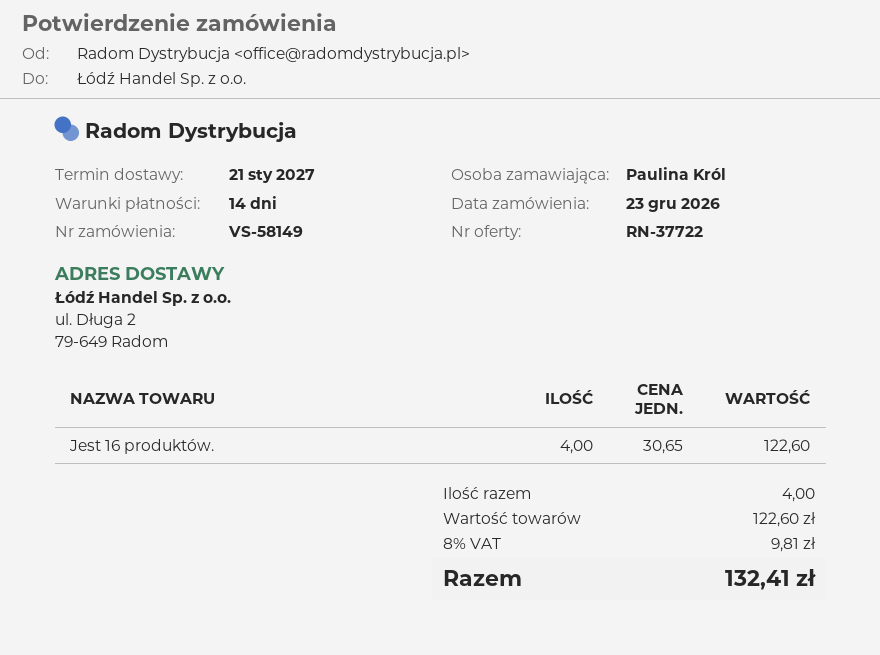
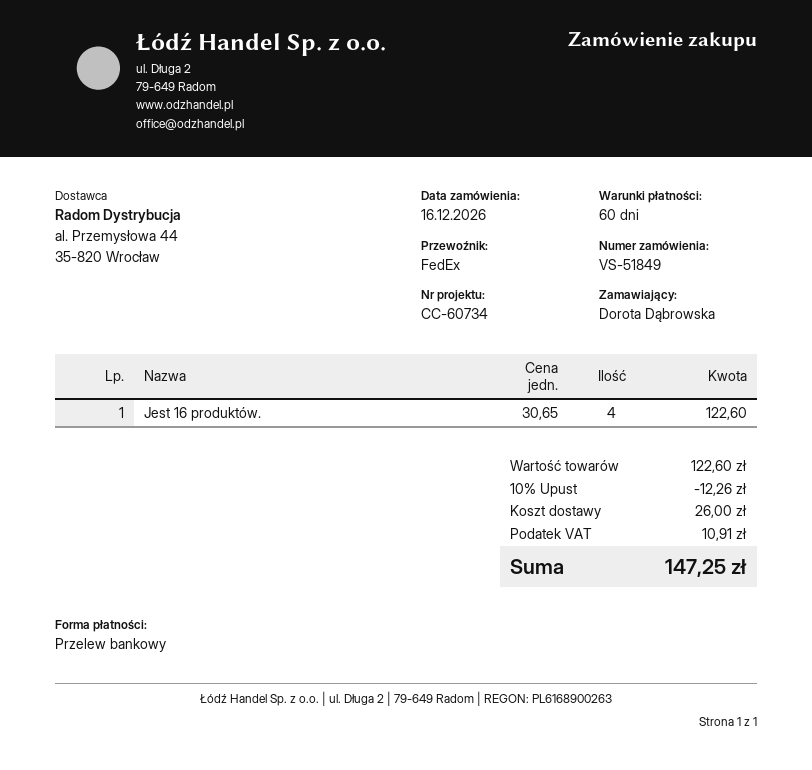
order number: VS-58149 -> VS-51849
order date: 2026-12-23 -> 2026-12-16
payment terms: 14 days -> 60 days
ordered by: Paulina Król -> Dorota Dąbrowska
discount: none -> 10% = 12.26
shipping: none -> 26.00
tax: 9.81 -> 10.91
total: 132.41 -> 147.25

